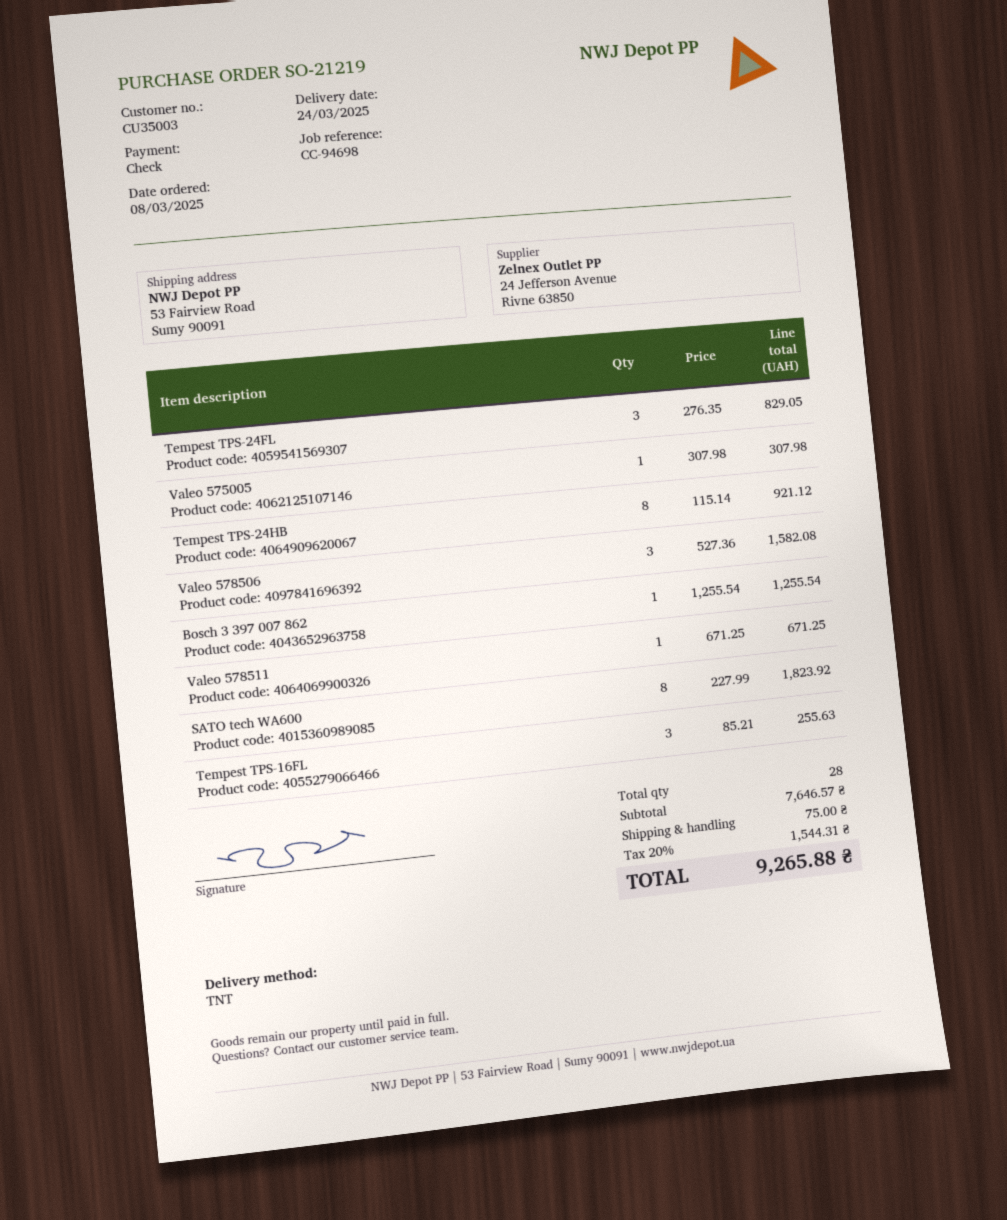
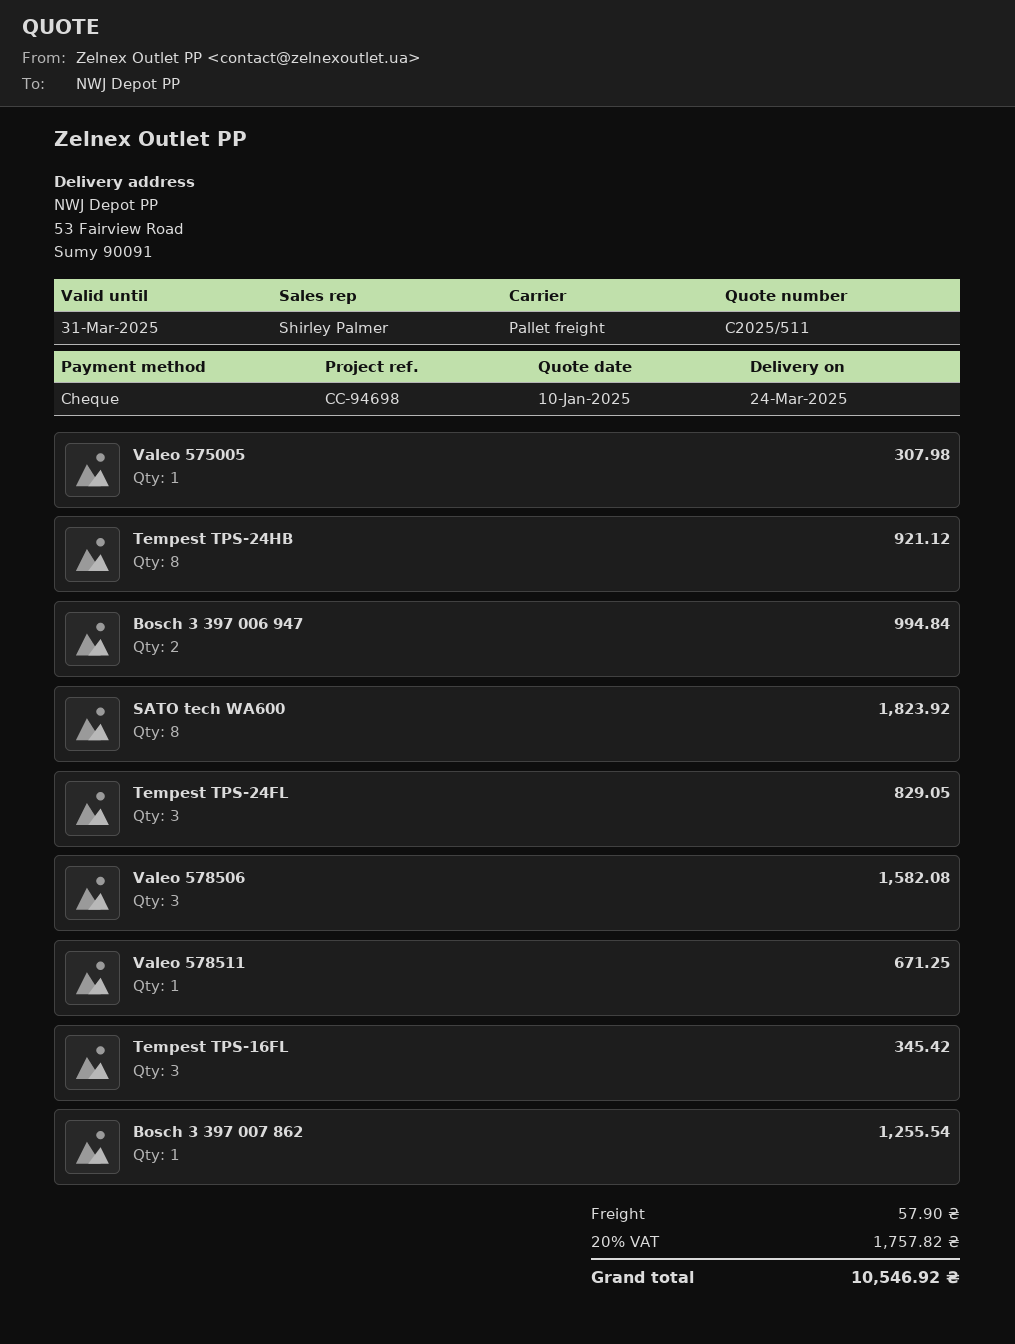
shipping method: TNT -> pallet freight
Tempest TPS-16FL: 3 for 255.63 -> 3 for 345.42
Bosch 3 397 006 947: none -> 2 for 994.84
shipping: 75.00 -> 57.90
tax: 20% = 1544.31 -> 20% = 1757.82
total: 9265.88 -> 10546.92

